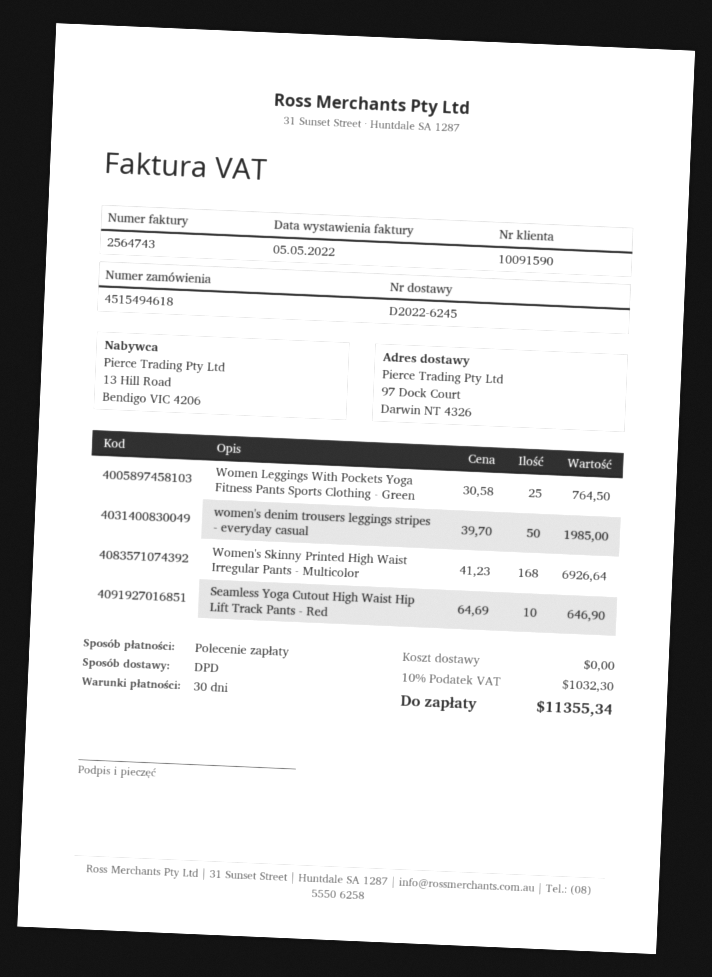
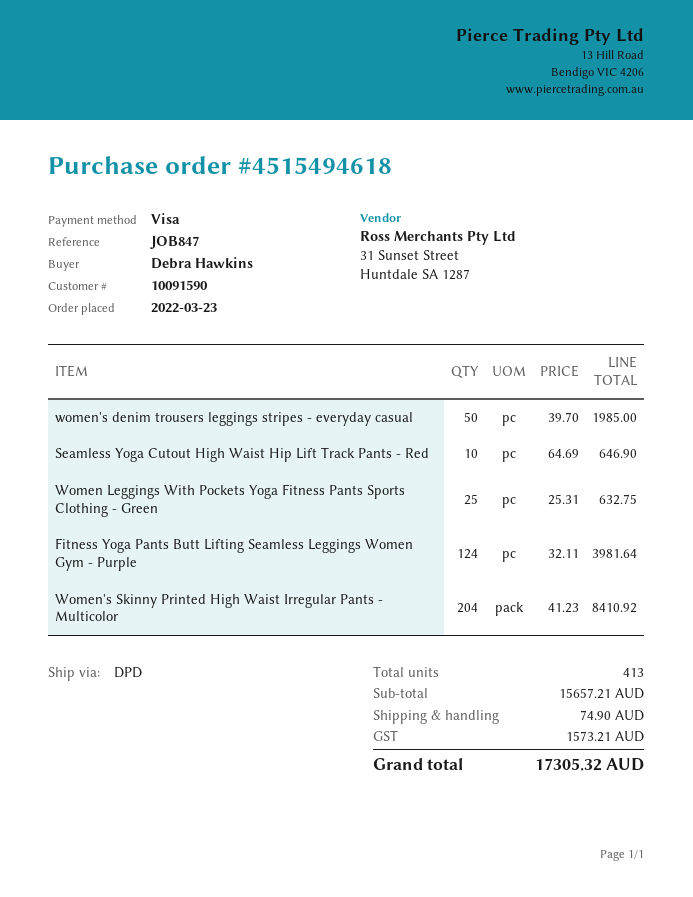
payment method: direct debit -> Visa
Women Leggings With Pockets Yoga Fitness Pants Sports Clothing - Green: 25 x 30.58 = 764.50 -> 25 x 25.31 = 632.75
Women's Skinny Printed High Waist Irregular Pants - Multicolor: 168 x 41.23 = 6926.64 -> 204 x 41.23 = 8410.92
Fitness Yoga Pants Butt Lifting Seamless Leggings Women Gym - Purple: none -> 124 x 32.11 = 3981.64
shipping: 0.00 -> 74.90
tax: 1032.30 -> 1573.21
total: 11355.34 -> 17305.32

